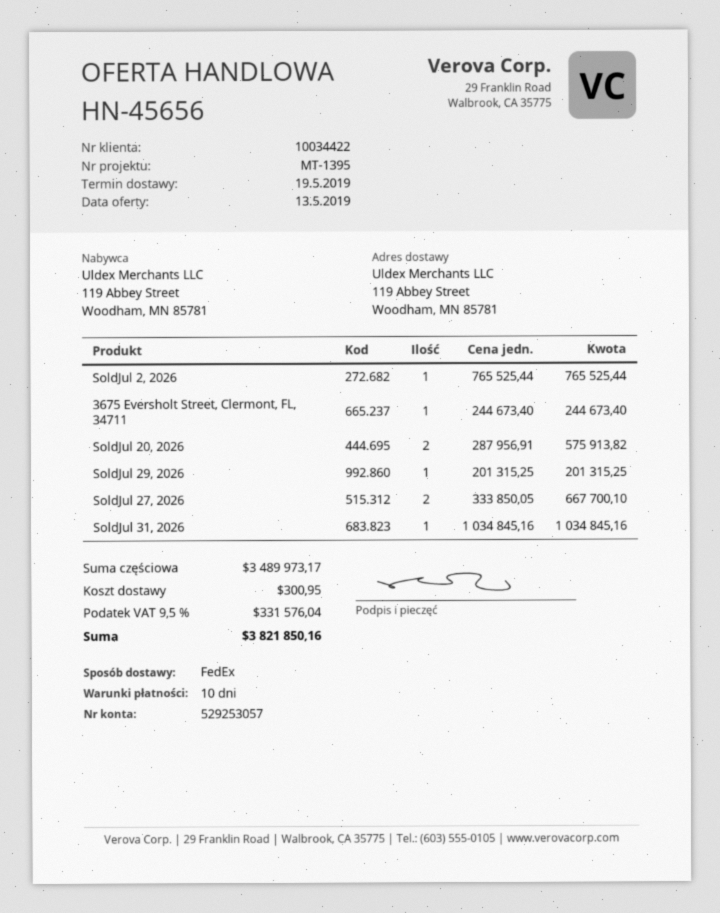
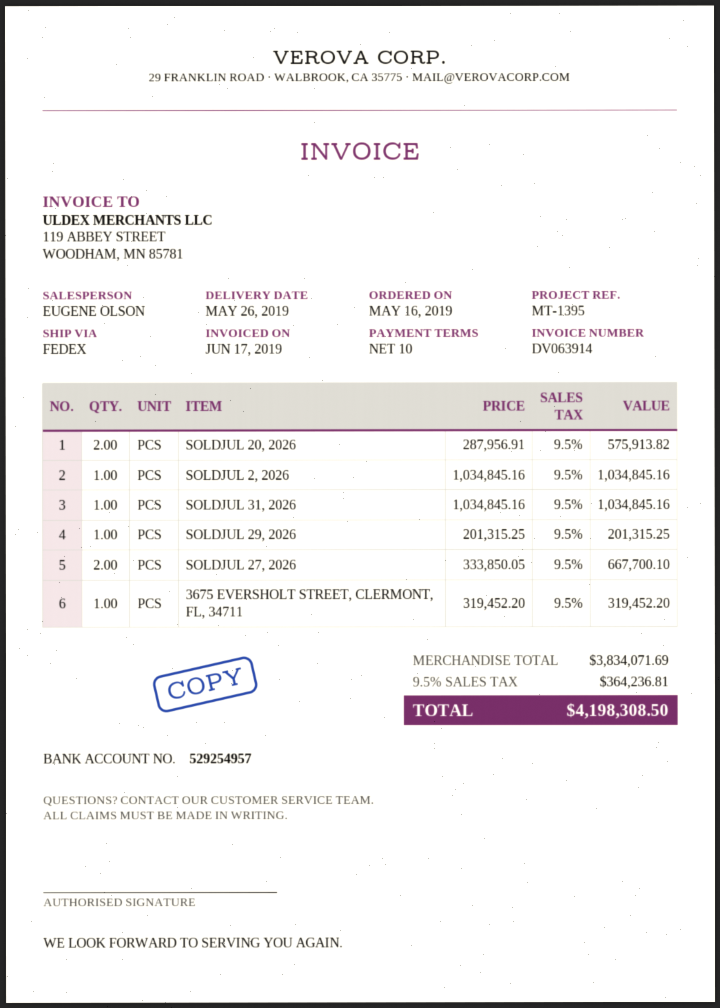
delivery date: 2019-05-19 -> 2019-05-26
bank account: 529253057 -> 529254957
SoldJul 2, 2026: 1 x 765525.44 = 765525.44 -> 1 x 1034845.16 = 1034845.16
3675 Eversholt Street, Clermont, FL, 34711: 1 x 244673.40 = 244673.40 -> 1 x 319452.20 = 319452.20
subtotal: 3489973.17 -> 3834071.69
shipping: 300.95 -> none
tax: 9.5% = 331576.04 -> 9.5% = 364236.81
total: 3821850.16 -> 4198308.50

